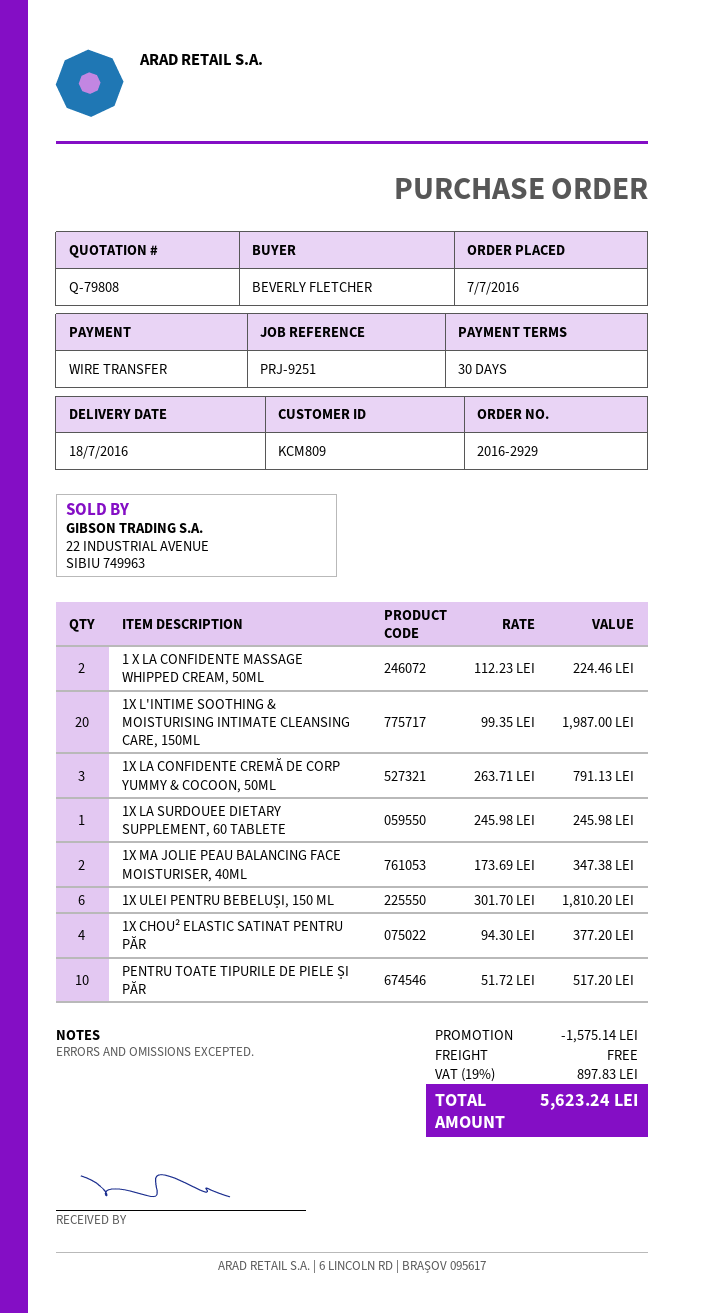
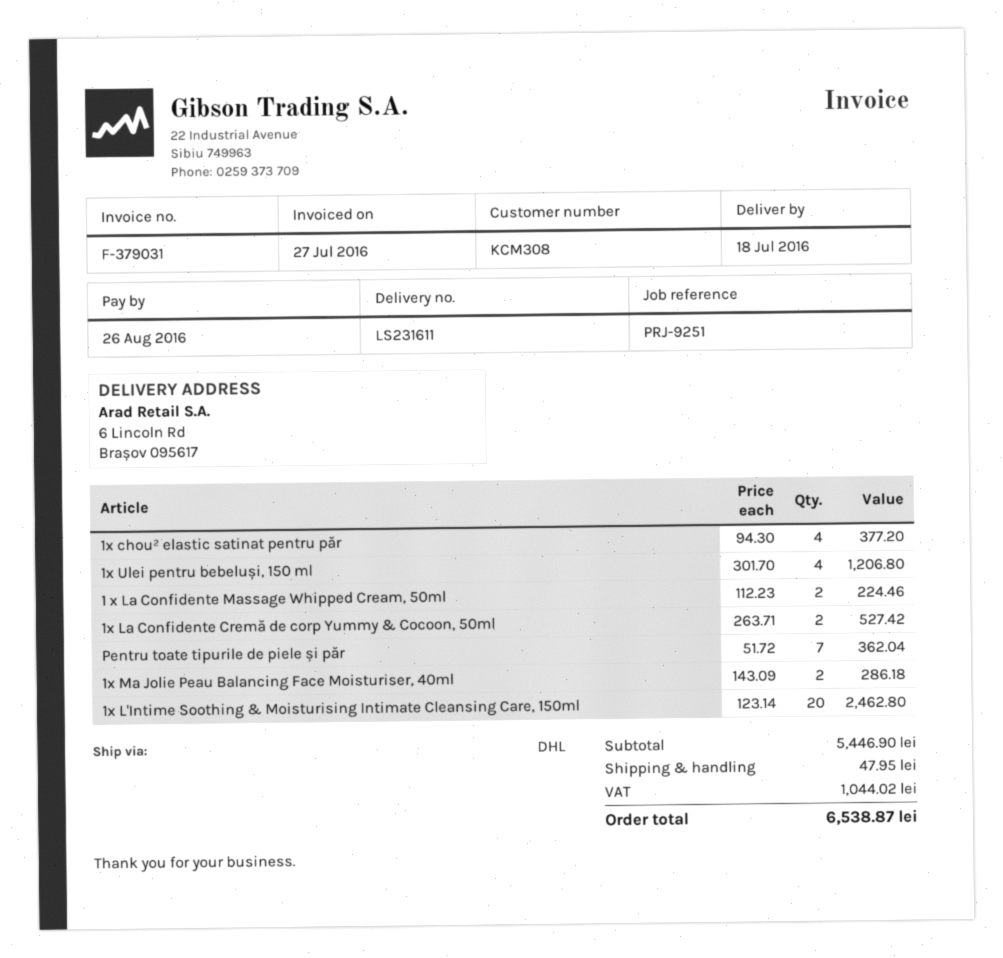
customer number: KCM809 -> KCM308
1X L'INTIME SOOTHING & MOISTURISING INTIMATE CLEANSING CARE, 150ML: 20 x 99.35 = 1987.00 -> 20 x 123.14 = 2462.80
1X LA CONFIDENTE CREMĂ DE CORP YUMMY & COCOON, 50ML: 3 x 263.71 = 791.13 -> 2 x 263.71 = 527.42
1X LA SURDOUEE DIETARY SUPPLEMENT, 60 TABLETE: 1 x 245.98 = 245.98 -> none
1X MA JOLIE PEAU BALANCING FACE MOISTURISER, 40ML: 2 x 173.69 = 347.38 -> 2 x 143.09 = 286.18
1X ULEI PENTRU BEBELUȘI, 150 ML: 6 x 301.70 = 1810.20 -> 4 x 301.70 = 1206.80
PENTRU TOATE TIPURILE DE PIELE ȘI PĂR: 10 x 51.72 = 517.20 -> 7 x 51.72 = 362.04
discount: 1575.14 -> none
shipping: 0.00 -> 47.95
tax: 897.83 -> 1044.02
total: 5623.24 -> 6538.87

